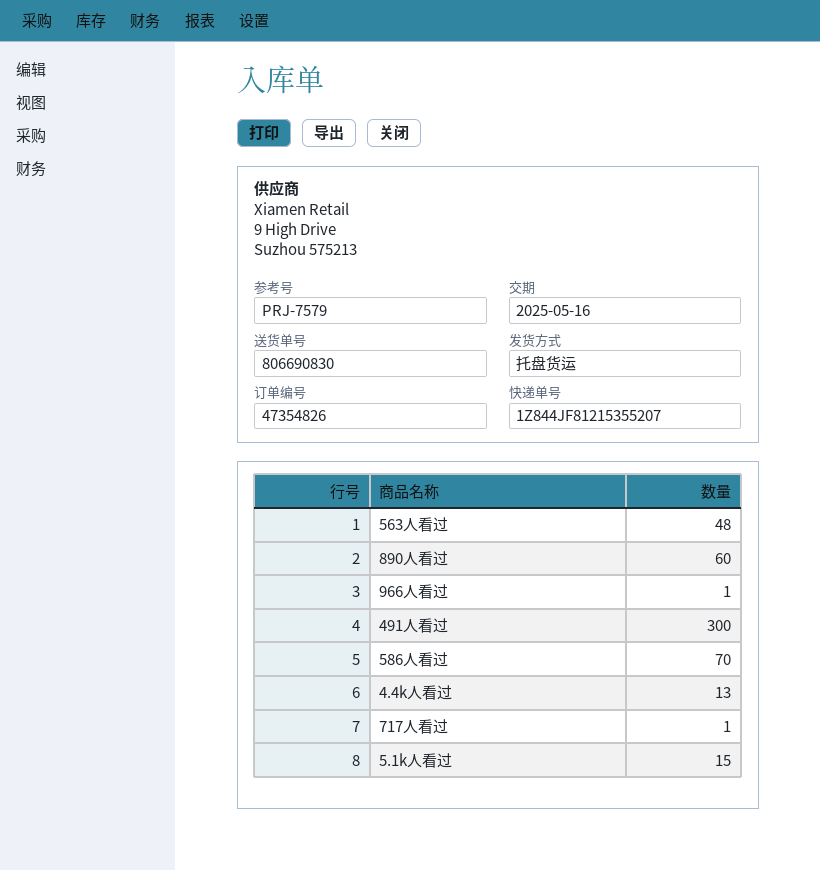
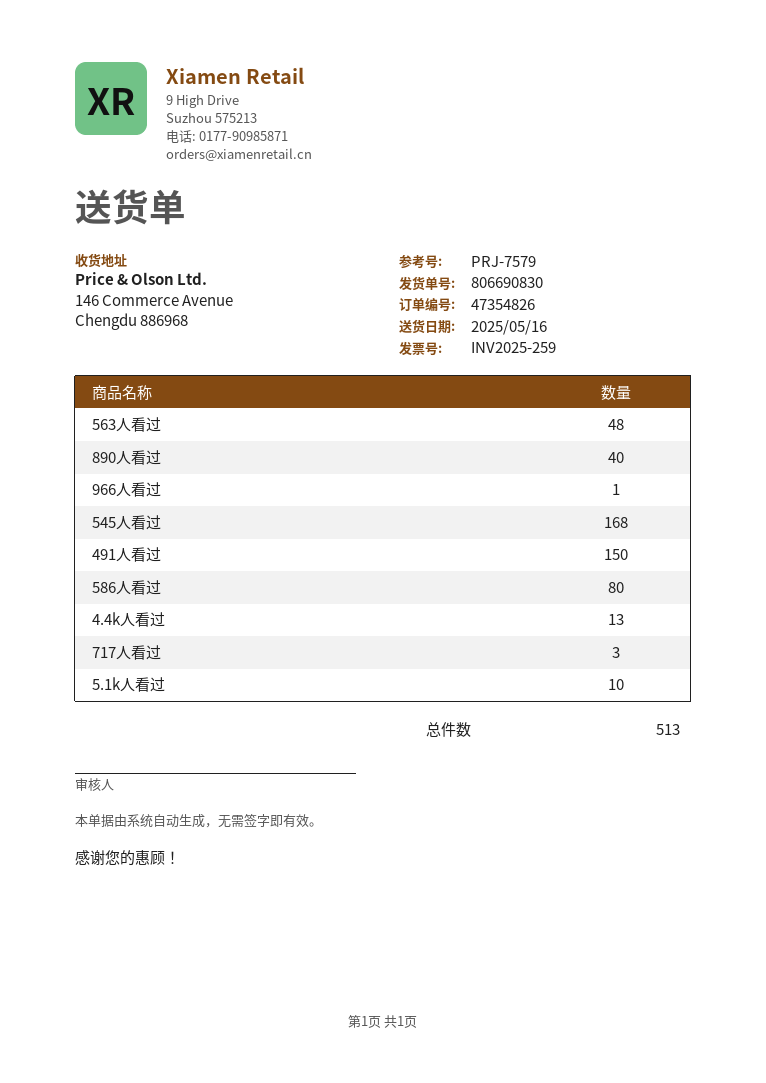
890人看过: 60 -> 40
491人看过: 300 -> 150
586人看过: 70 -> 80
717人看过: 1 -> 3
5.1k人看过: 15 -> 10
545人看过: none -> 168

